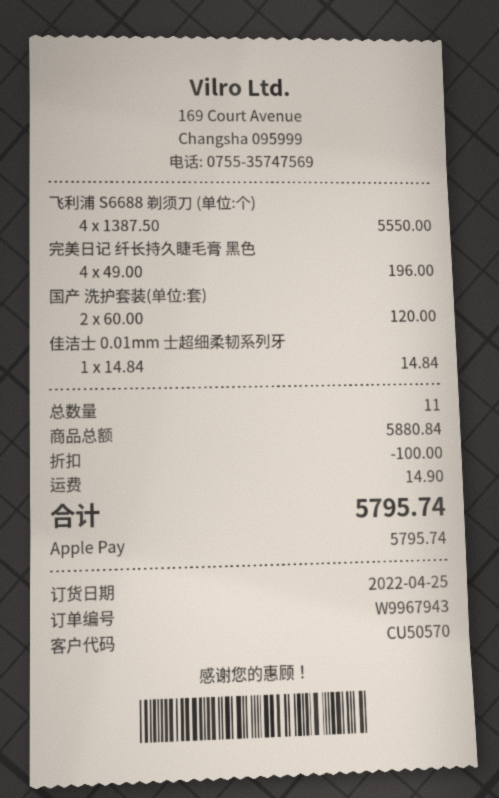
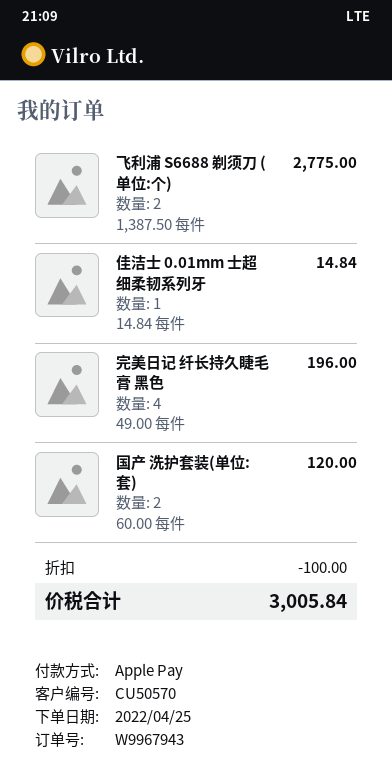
飞利浦 S6688 剃须刀 (单位:个): 4 x 1387.50 = 5550.00 -> 2 x 1387.50 = 2775.00
shipping: 14.90 -> none
total: 5795.74 -> 3005.84

